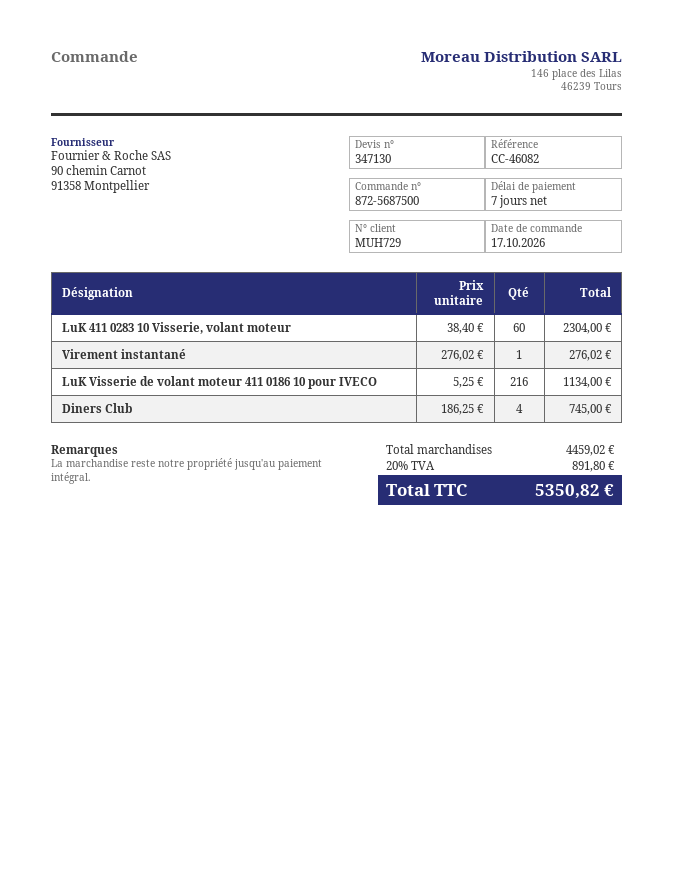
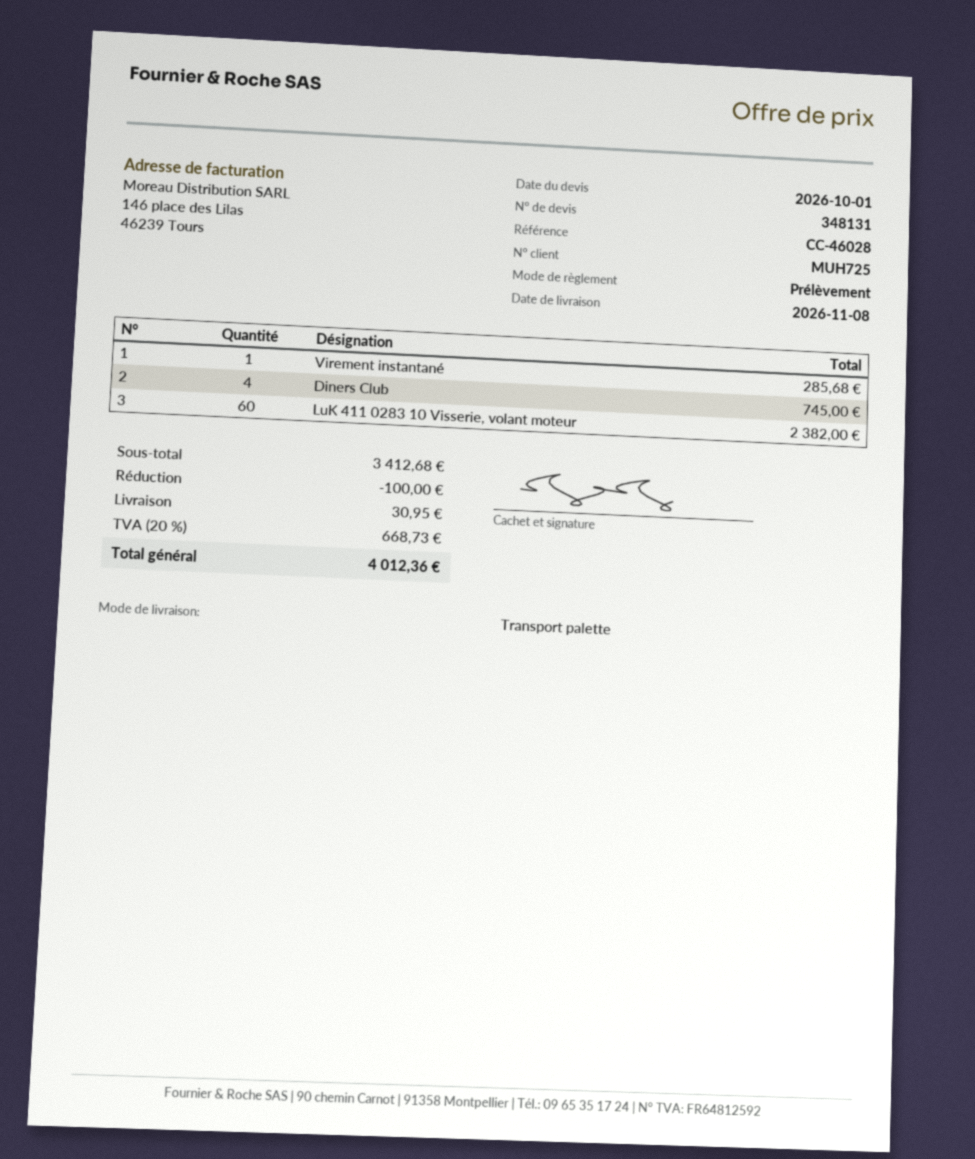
quote number: 347130 -> 348131
customer number: MUH729 -> MUH725
reference: CC-46082 -> CC-46028
LuK 411 0283 10 Visserie, volant moteur: 60 for 2304.00 -> 60 for 2382.00
Virement instantané: 1 for 276.02 -> 1 for 285.68
LuK Visserie de volant moteur 411 0186 10 pour IVECO: 216 for 1134.00 -> none
subtotal: 4459.02 -> 3412.68
discount: none -> 100.00
shipping: none -> 30.95
tax: 20% = 891.80 -> 20% = 668.73
total: 5350.82 -> 4012.36

